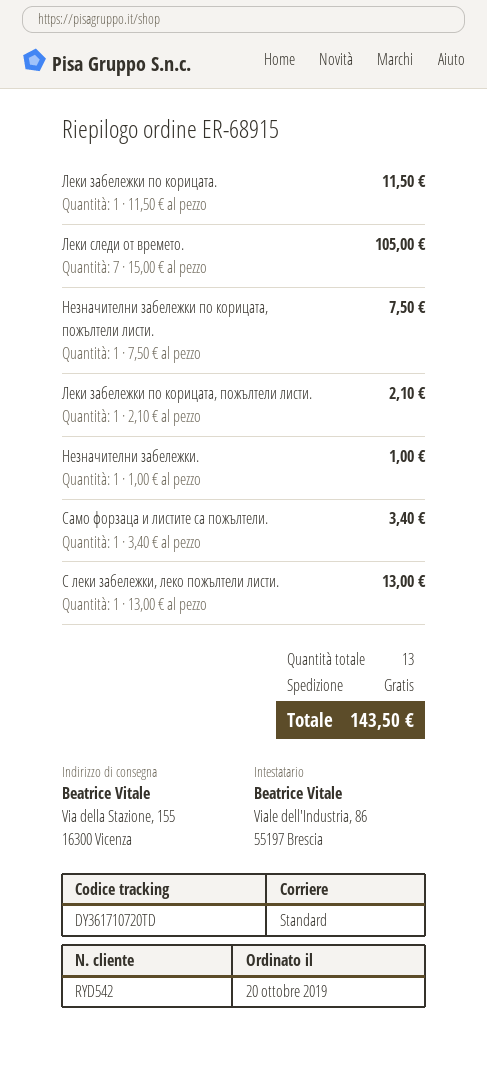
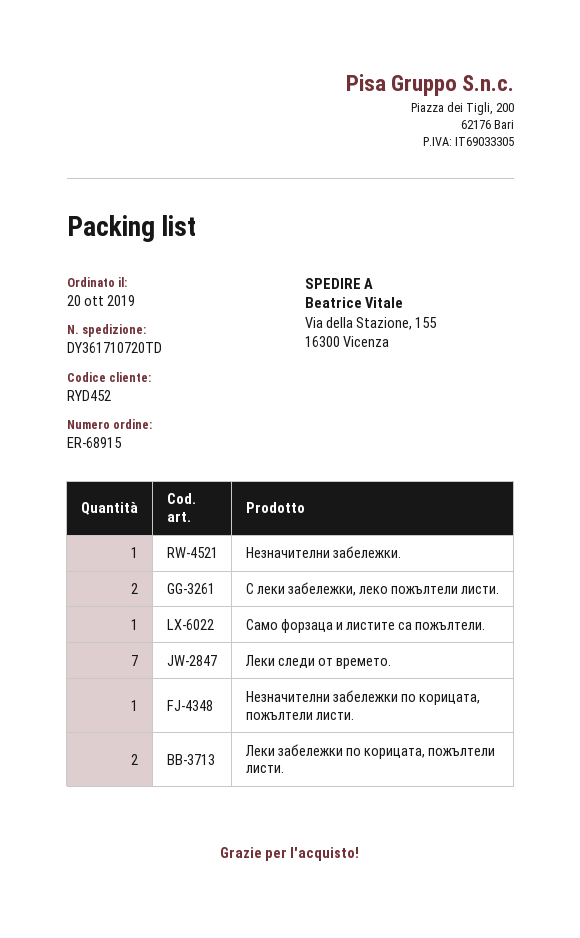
customer number: RYD542 -> RYD452
Леки забележки по корицата.: 1 -> none
Леки забележки по корицата, пожълтели листи.: 1 -> 2
С леки забележки, леко пожълтели листи.: 1 -> 2

